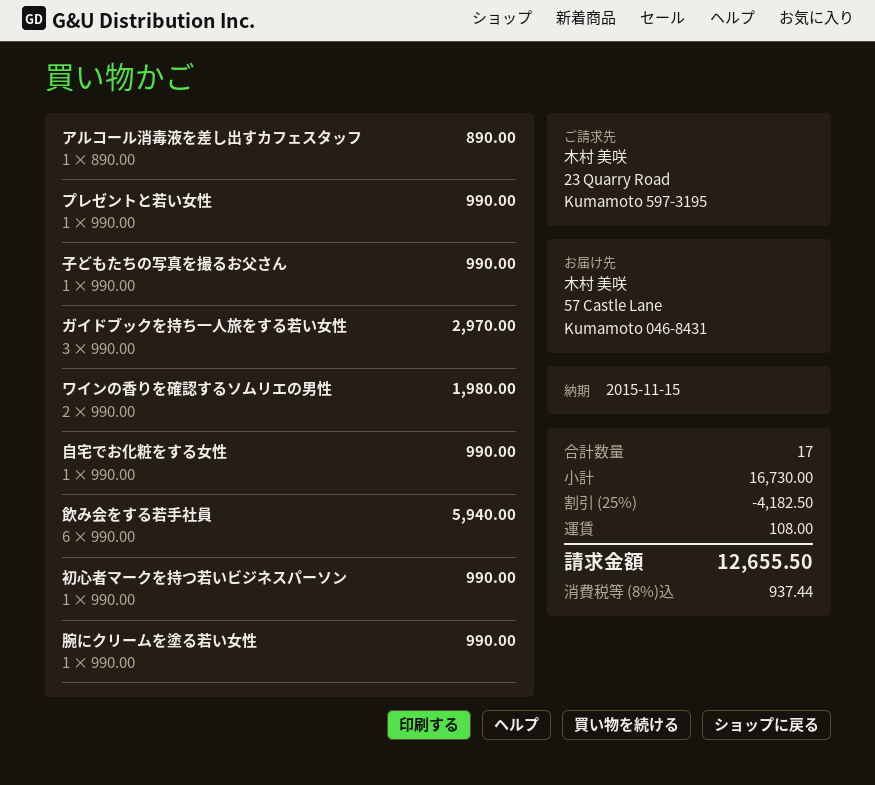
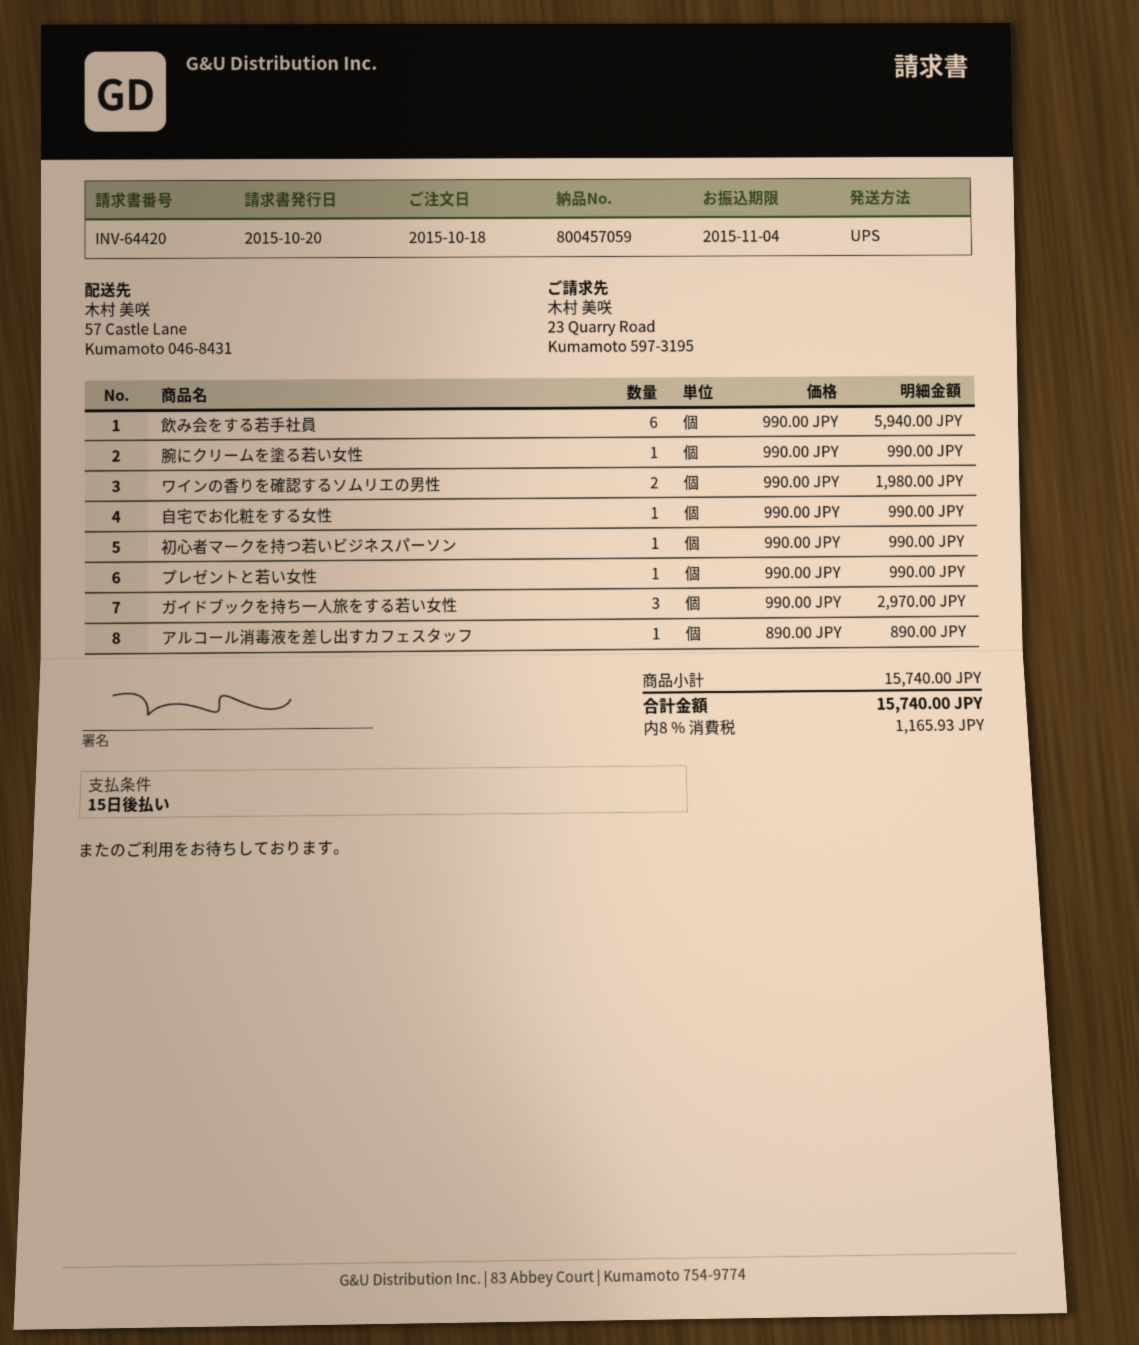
子どもたちの写真を撮るお父さん: 1 x 990.00 = 990.00 -> none
subtotal: 16730.00 -> 15740.00
discount: 25% = 4182.50 -> none
shipping: 108.00 -> none
tax: 8% = 937.44 -> 8% = 1165.93
total: 12655.50 -> 15740.00

